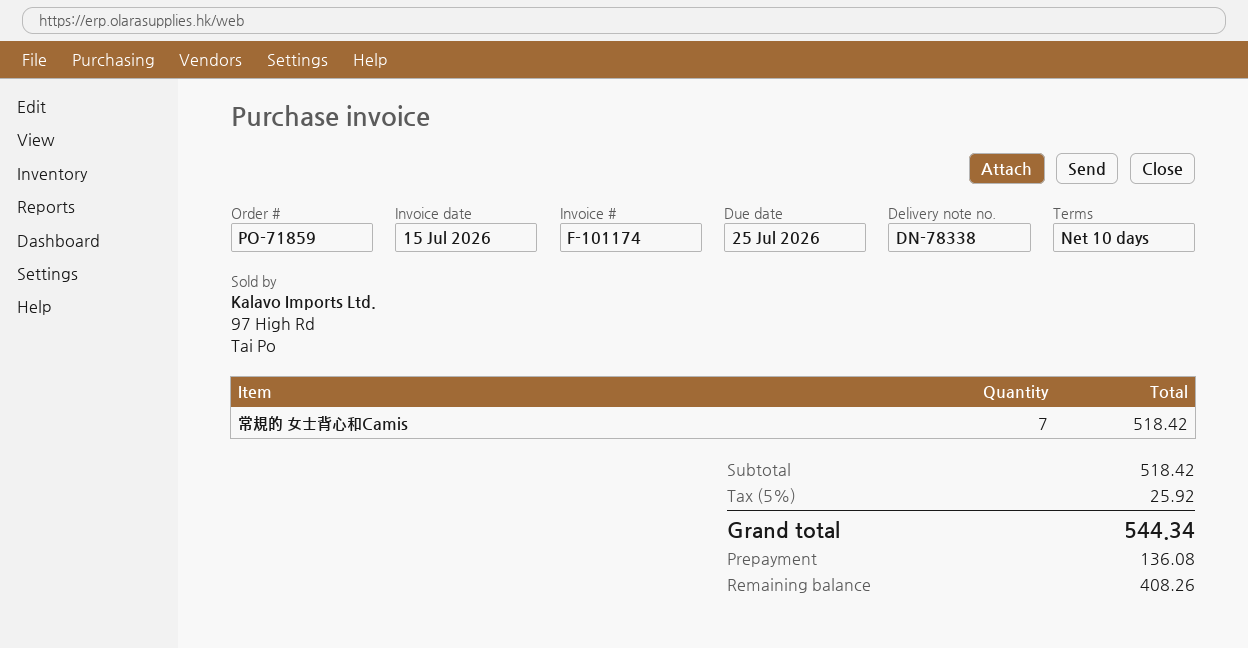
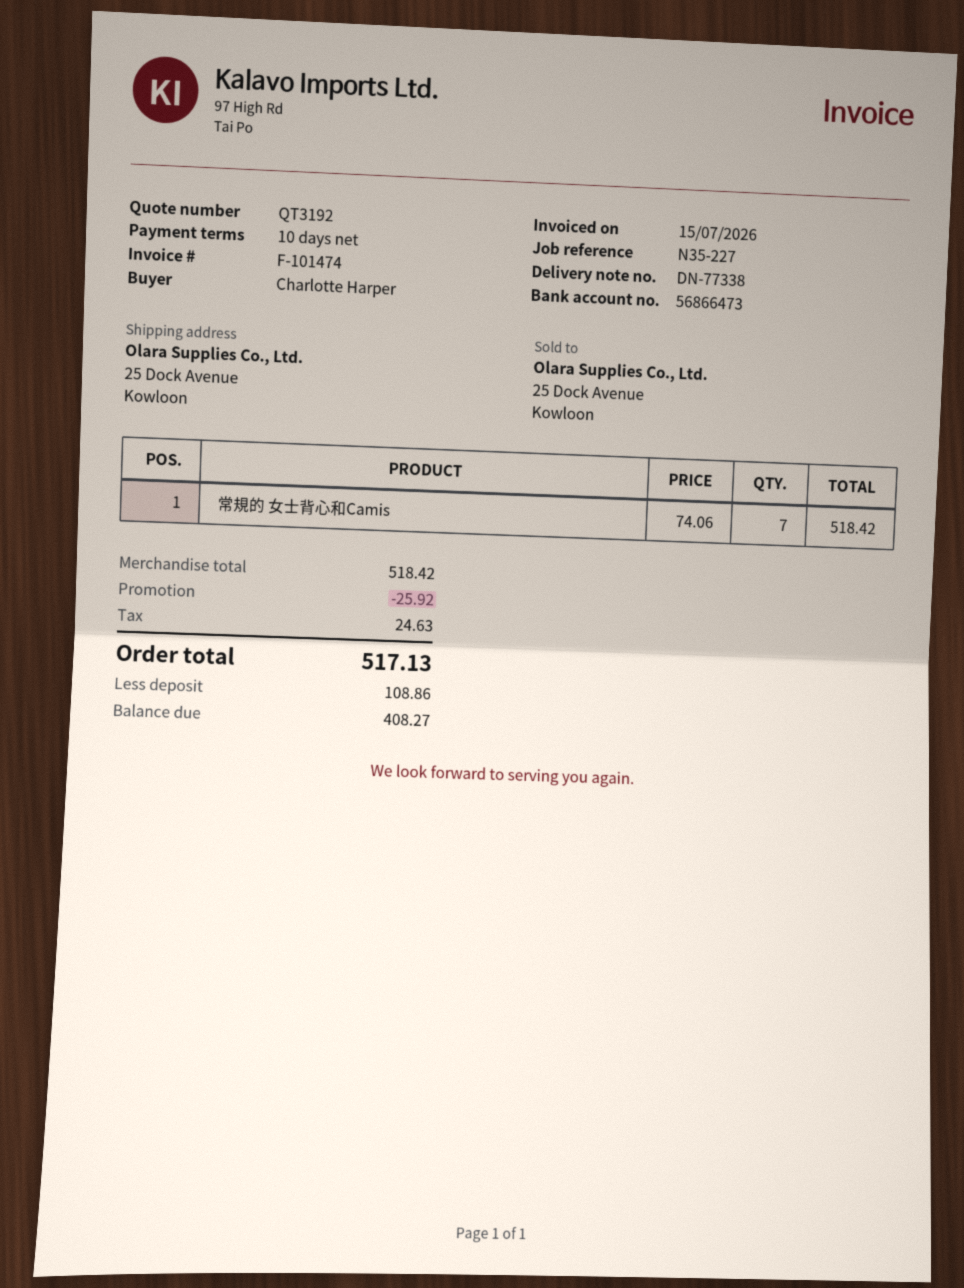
delivery note number: DN-78338 -> DN-77338
invoice number: F-101174 -> F-101474
discount: none -> 25.92
tax: 25.92 -> 24.63
total: 544.34 -> 517.13
deposit: 136.08 -> 108.86
balance: 408.26 -> 408.27

